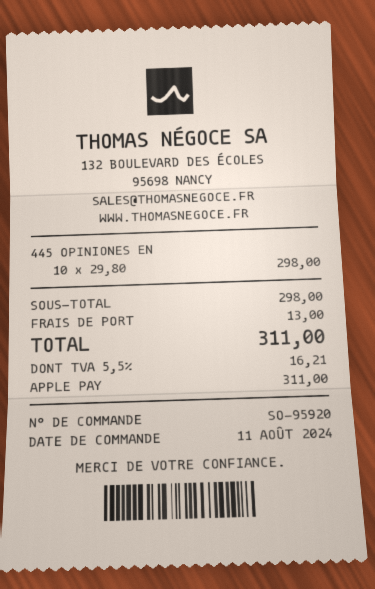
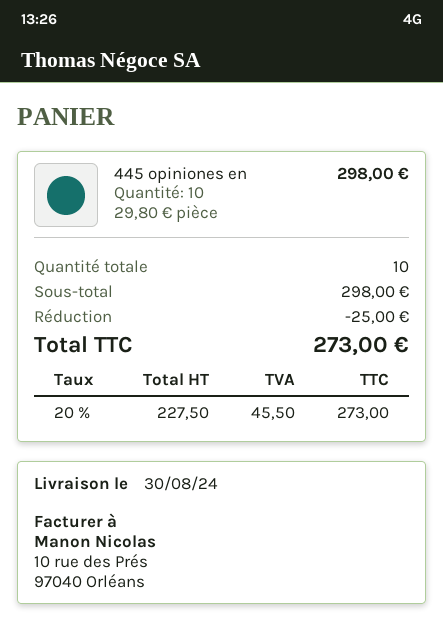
discount: none -> 25.00
shipping: 13.00 -> none
tax: 5.5% = 16.21 -> 20% = 45.50
total: 311.00 -> 273.00

